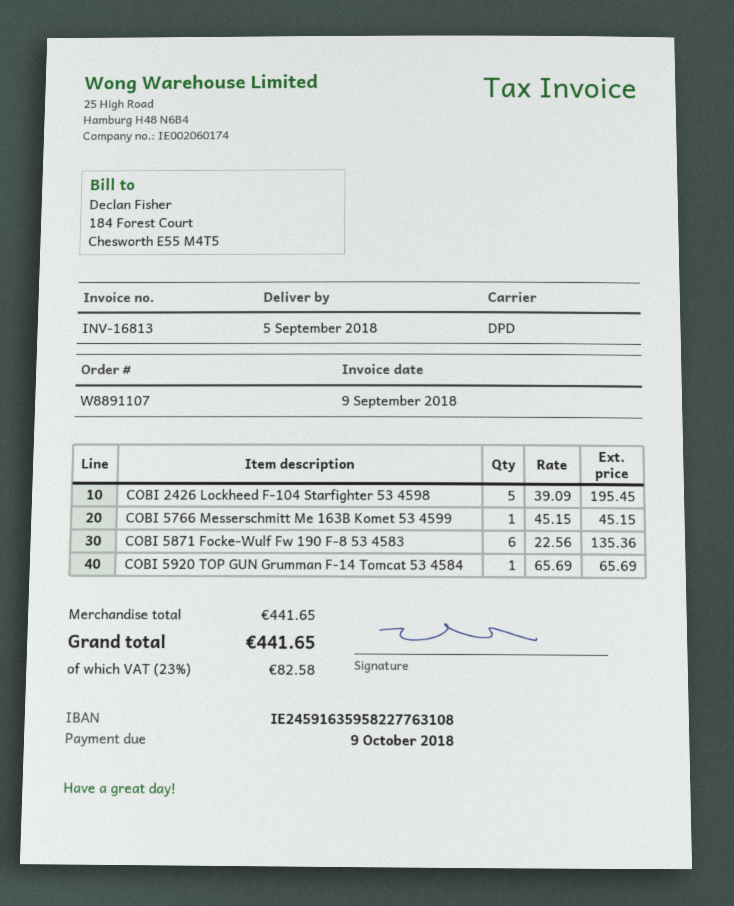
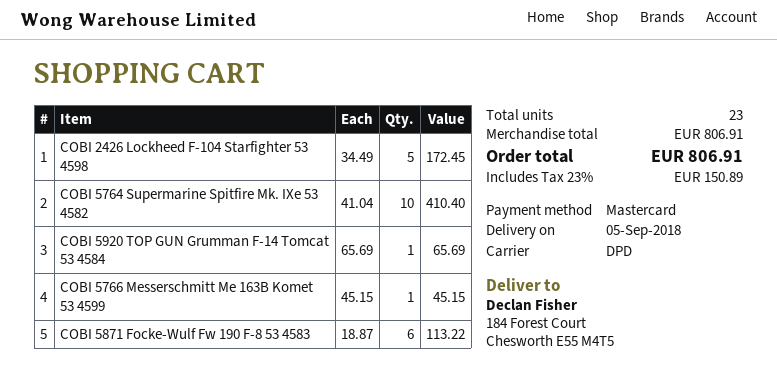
COBI 2426 Lockheed F-104 Starfighter 53 4598: 5 x 39.09 = 195.45 -> 5 x 34.49 = 172.45
COBI 5871 Focke-Wulf Fw 190 F-8 53 4583: 6 x 22.56 = 135.36 -> 6 x 18.87 = 113.22
COBI 5764 Supermarine Spitfire Mk. IXe 53 4582: none -> 10 x 41.04 = 410.40
subtotal: 441.65 -> 806.91
tax: 23% = 82.58 -> 23% = 150.89
total: 441.65 -> 806.91

